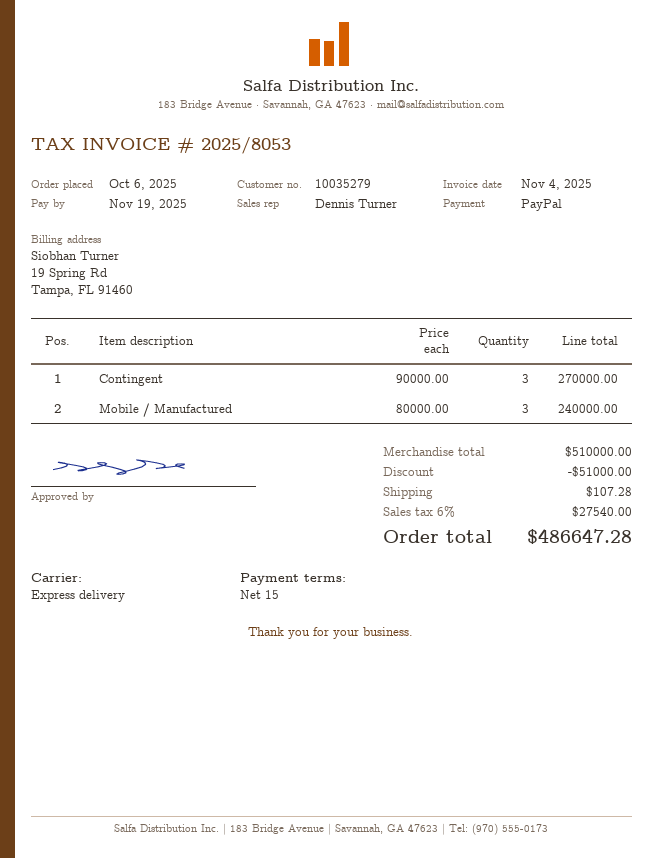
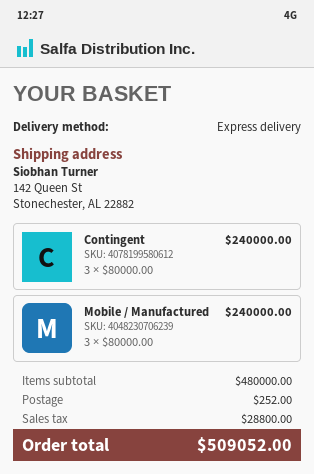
Contingent: 3 x 90000.00 = 270000.00 -> 3 x 80000.00 = 240000.00
subtotal: 510000.00 -> 480000.00
discount: 51000.00 -> none
shipping: 107.28 -> 252.00
tax: 27540.00 -> 28800.00
total: 486647.28 -> 509052.00

